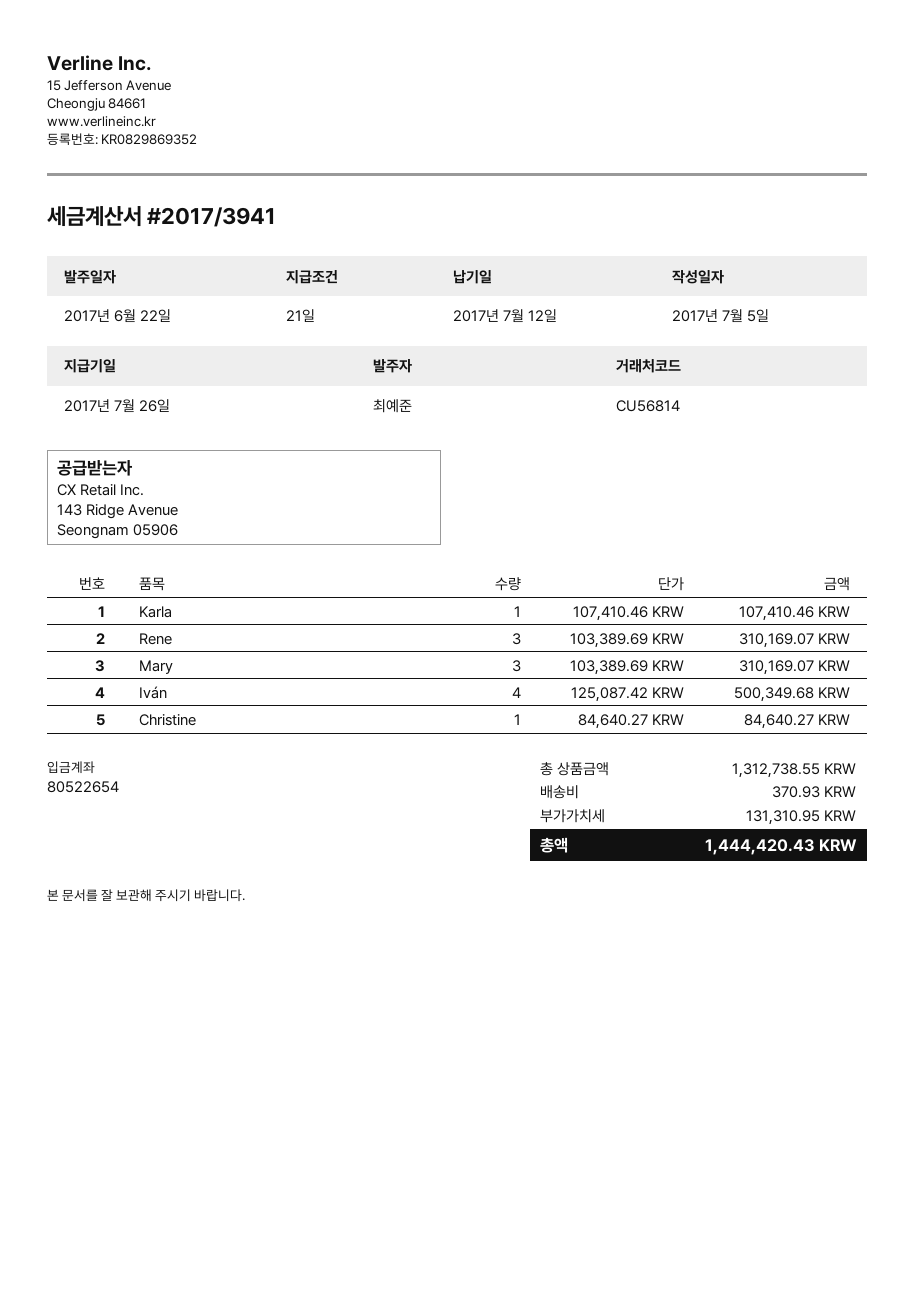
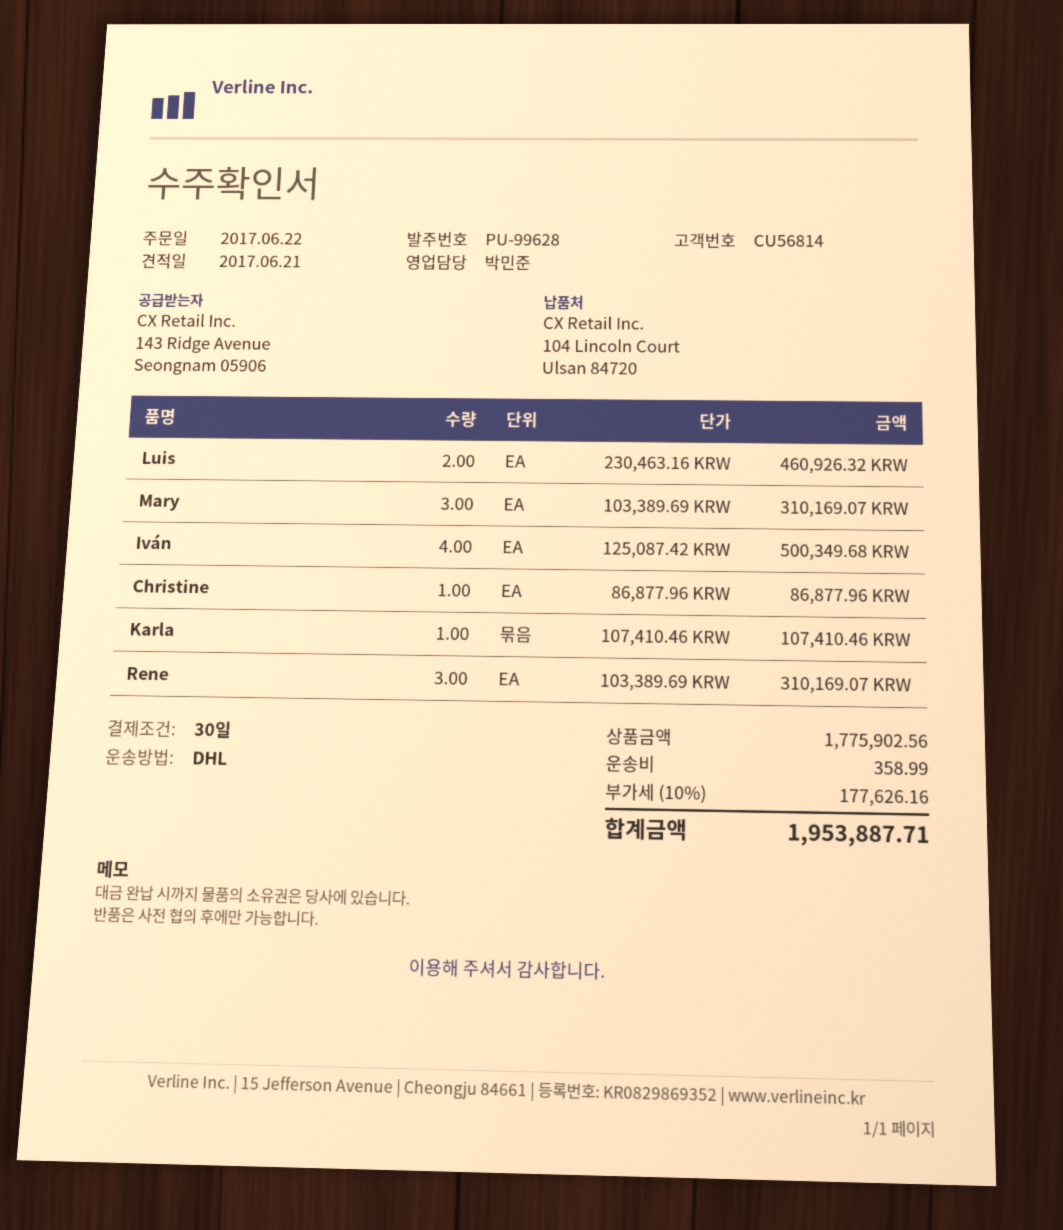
payment terms: 21 days -> 30 days
Christine: 1 x 84640.27 = 84640.27 -> 1 x 86877.96 = 86877.96
Luis: none -> 2 x 230463.16 = 460926.32
subtotal: 1312738.55 -> 1775902.56
shipping: 370.93 -> 358.99
tax: 131310.95 -> 177626.16
total: 1444420.43 -> 1953887.71

